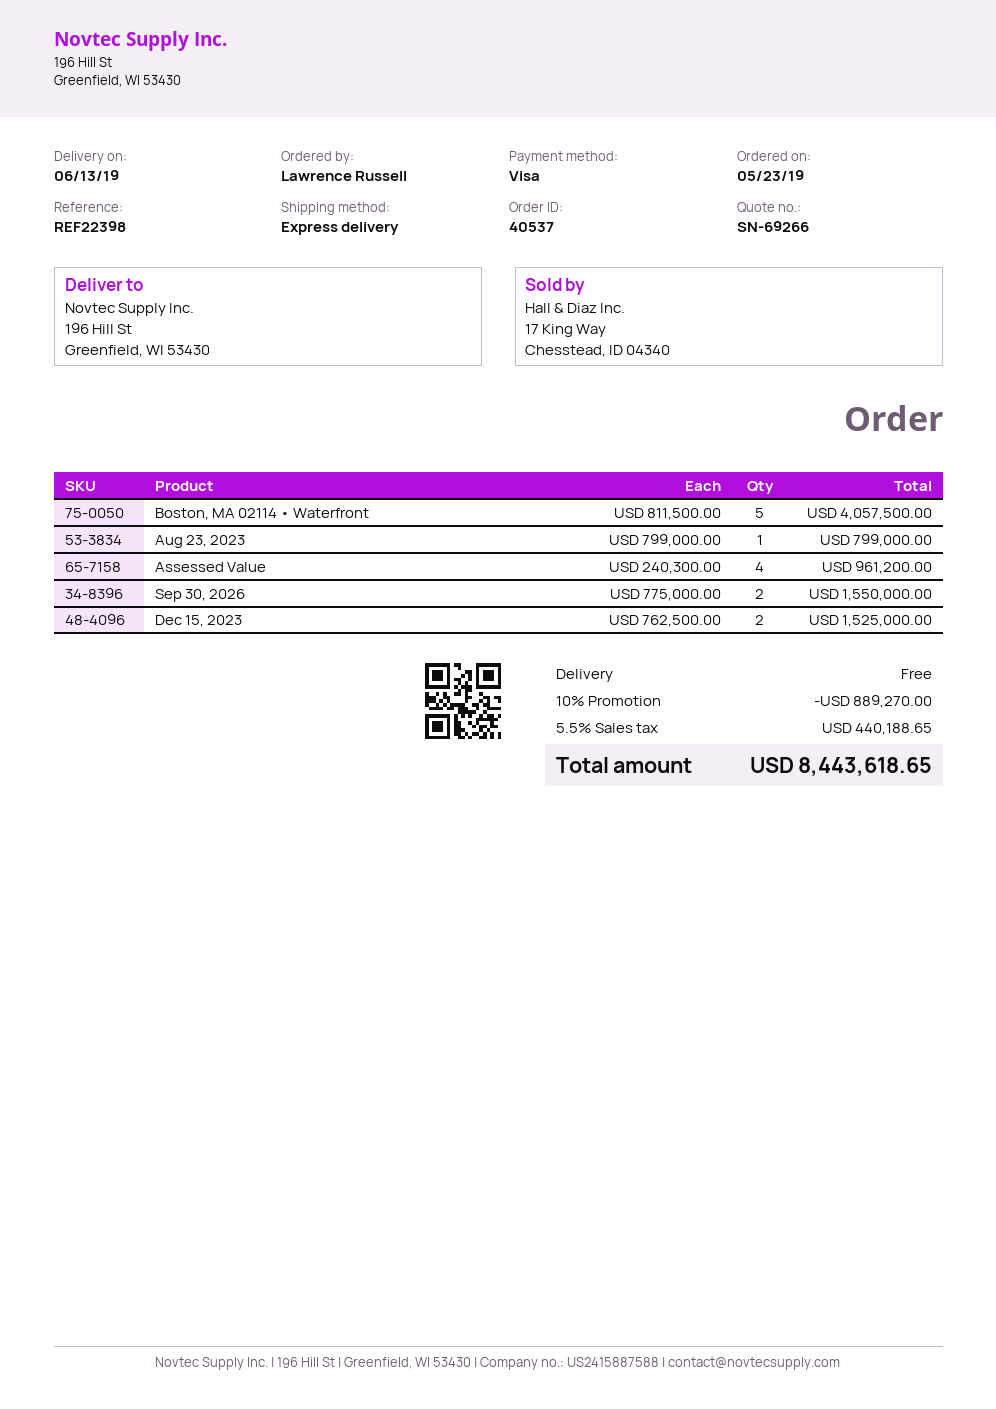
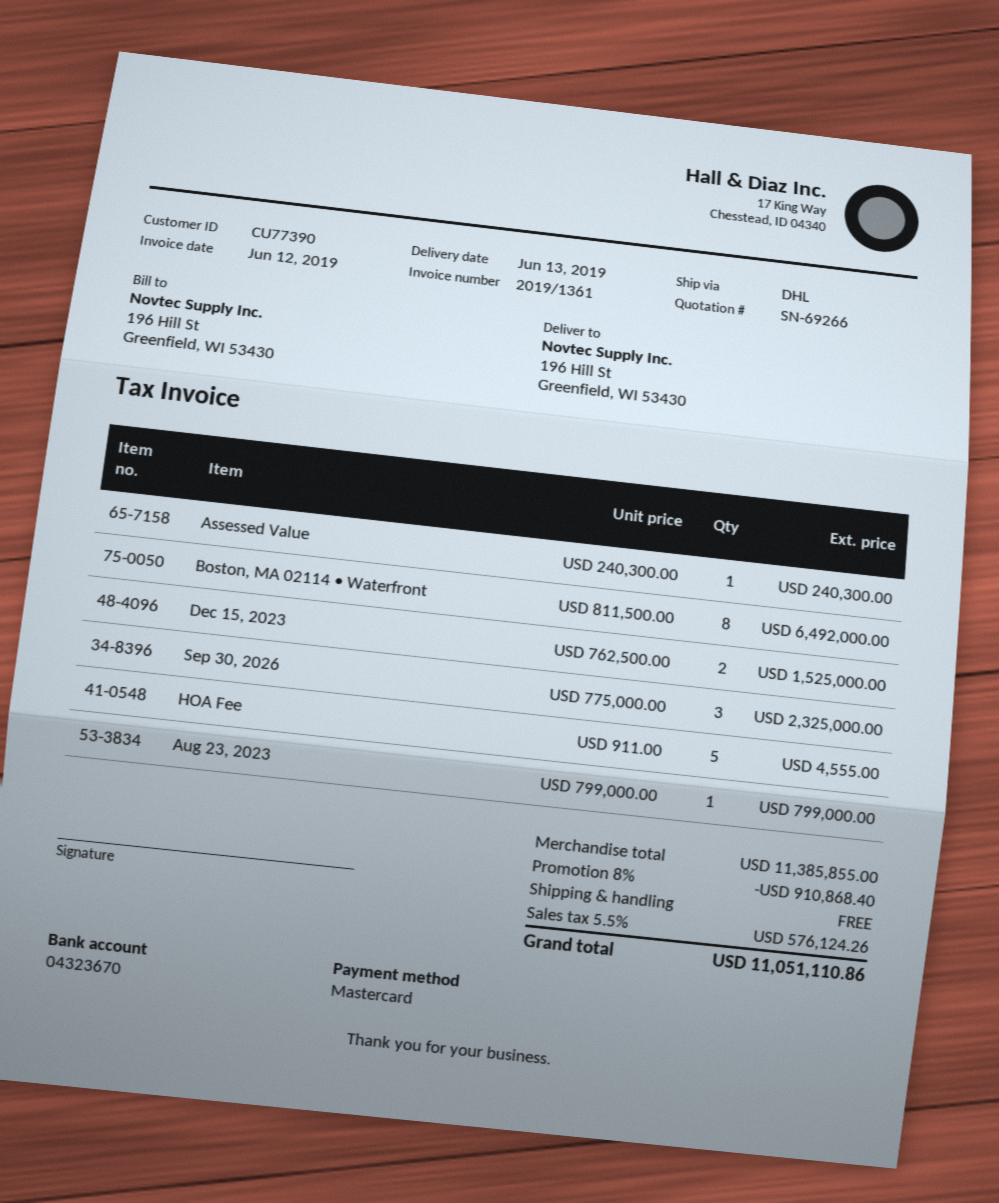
payment method: Visa -> Mastercard
shipping method: express -> DHL
Boston, MA 02114 • Waterfront: 5 x 811500.00 = 4057500.00 -> 8 x 811500.00 = 6492000.00
Assessed Value: 4 x 240300.00 = 961200.00 -> 1 x 240300.00 = 240300.00
Sep 30, 2026: 2 x 775000.00 = 1550000.00 -> 3 x 775000.00 = 2325000.00
HOA Fee: none -> 5 x 911.00 = 4555.00
discount: 10% = 889270.00 -> 8% = 910868.40
tax: 5.5% = 440188.65 -> 5.5% = 576124.26
total: 8443618.65 -> 11051110.86

